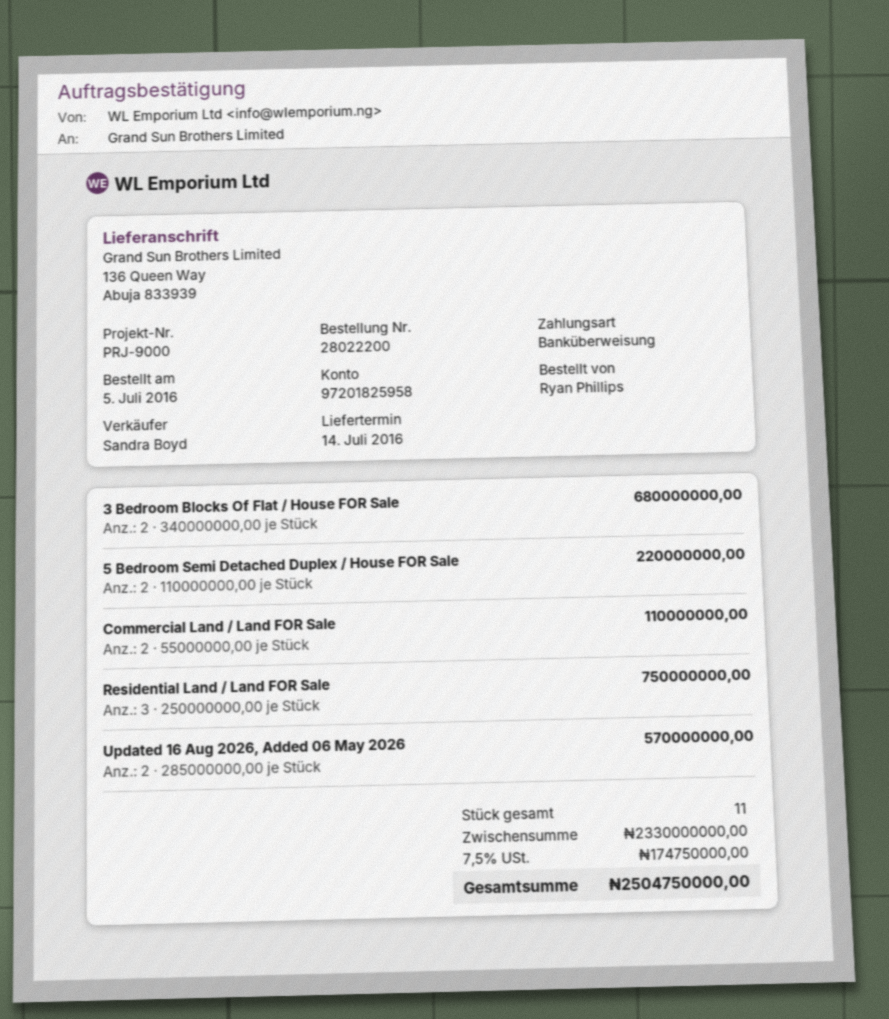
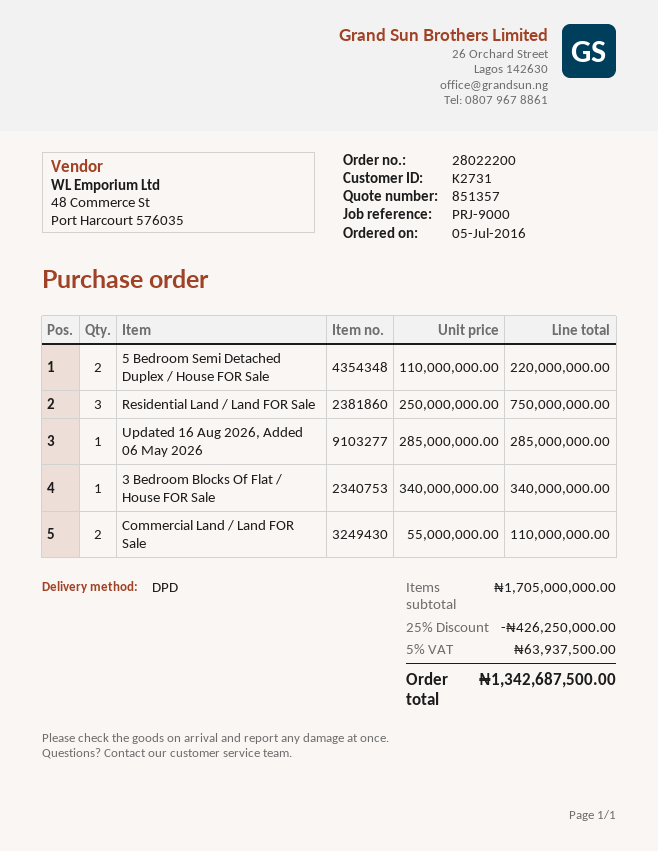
3 Bedroom Blocks Of Flat / House FOR Sale: 2 x 340000000.00 = 680000000.00 -> 1 x 340000000.00 = 340000000.00
Updated 16 Aug 2026, Added 06 May 2026: 2 x 285000000.00 = 570000000.00 -> 1 x 285000000.00 = 285000000.00
subtotal: 2330000000.00 -> 1705000000.00
discount: none -> 25% = 426250000.00
tax: 7.5% = 174750000.00 -> 5% = 63937500.00
total: 2504750000.00 -> 1342687500.00

